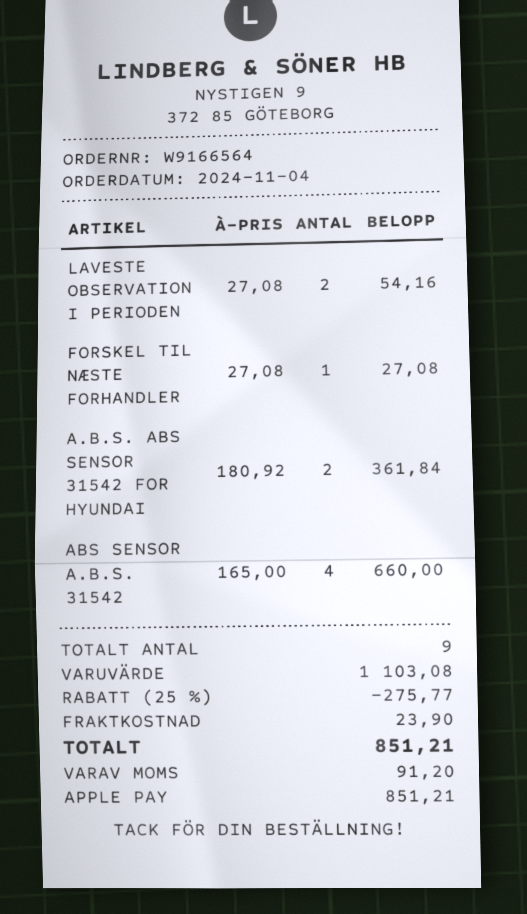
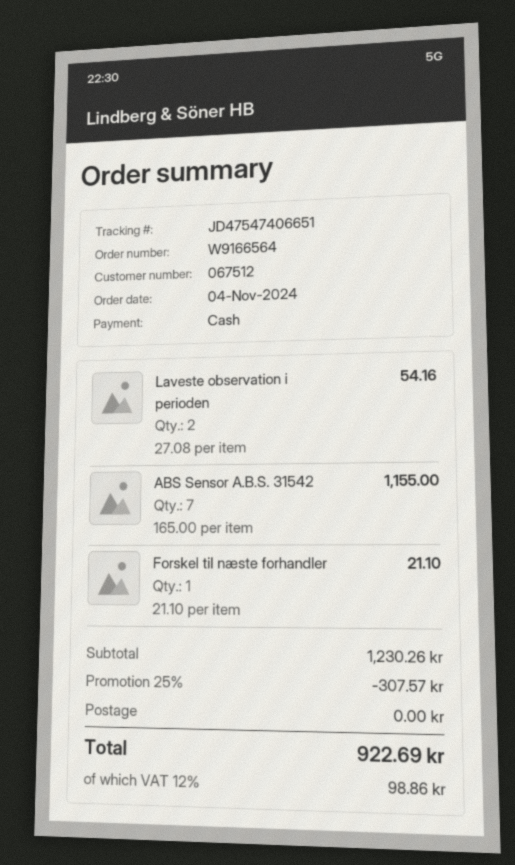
payment method: Apple Pay -> cash
FORSKEL TIL NÆSTE FORHANDLER: 1 x 27.08 = 27.08 -> 1 x 21.10 = 21.10
A.B.S. ABS SENSOR 31542 FOR HYUNDAI: 2 x 180.92 = 361.84 -> none
ABS SENSOR A.B.S. 31542: 4 x 165.00 = 660.00 -> 7 x 165.00 = 1155.00
subtotal: 1103.08 -> 1230.26
discount: 25% = 275.77 -> 25% = 307.57
shipping: 23.90 -> 0.00
tax: 91.20 -> 98.86
total: 851.21 -> 922.69

